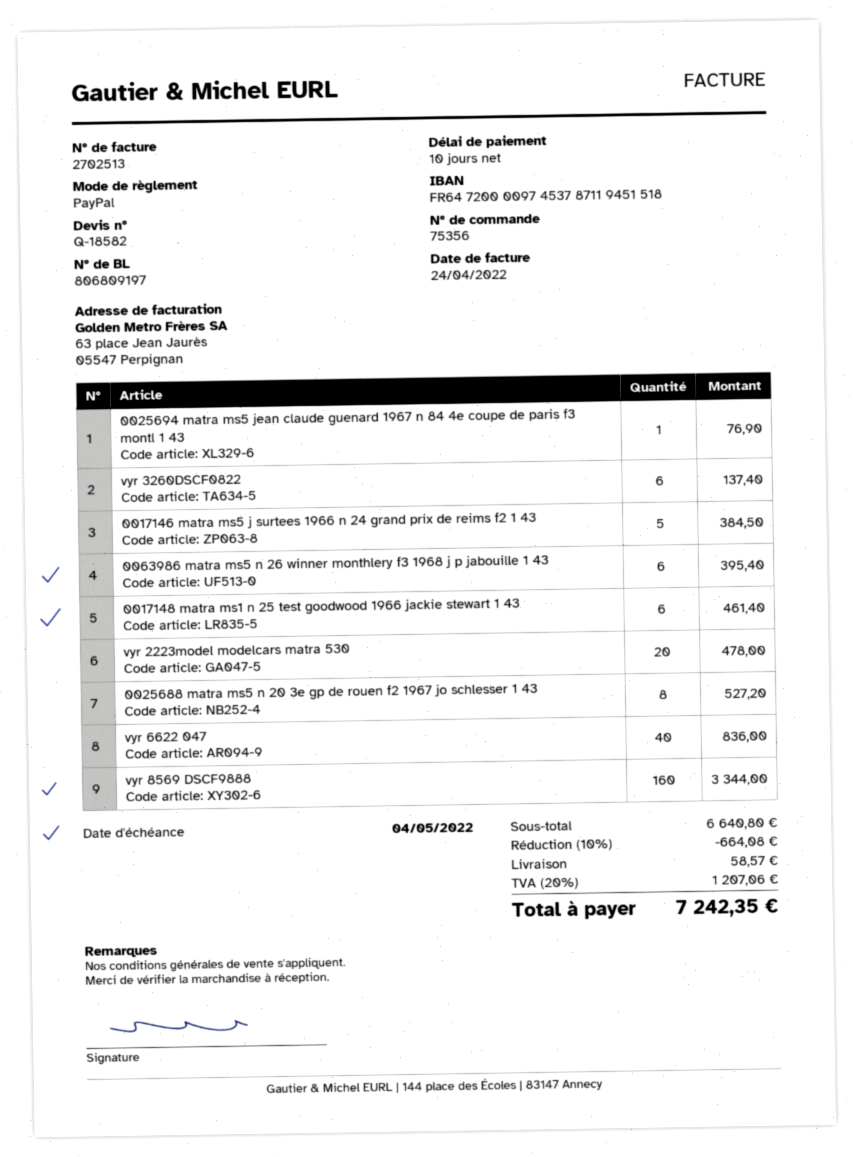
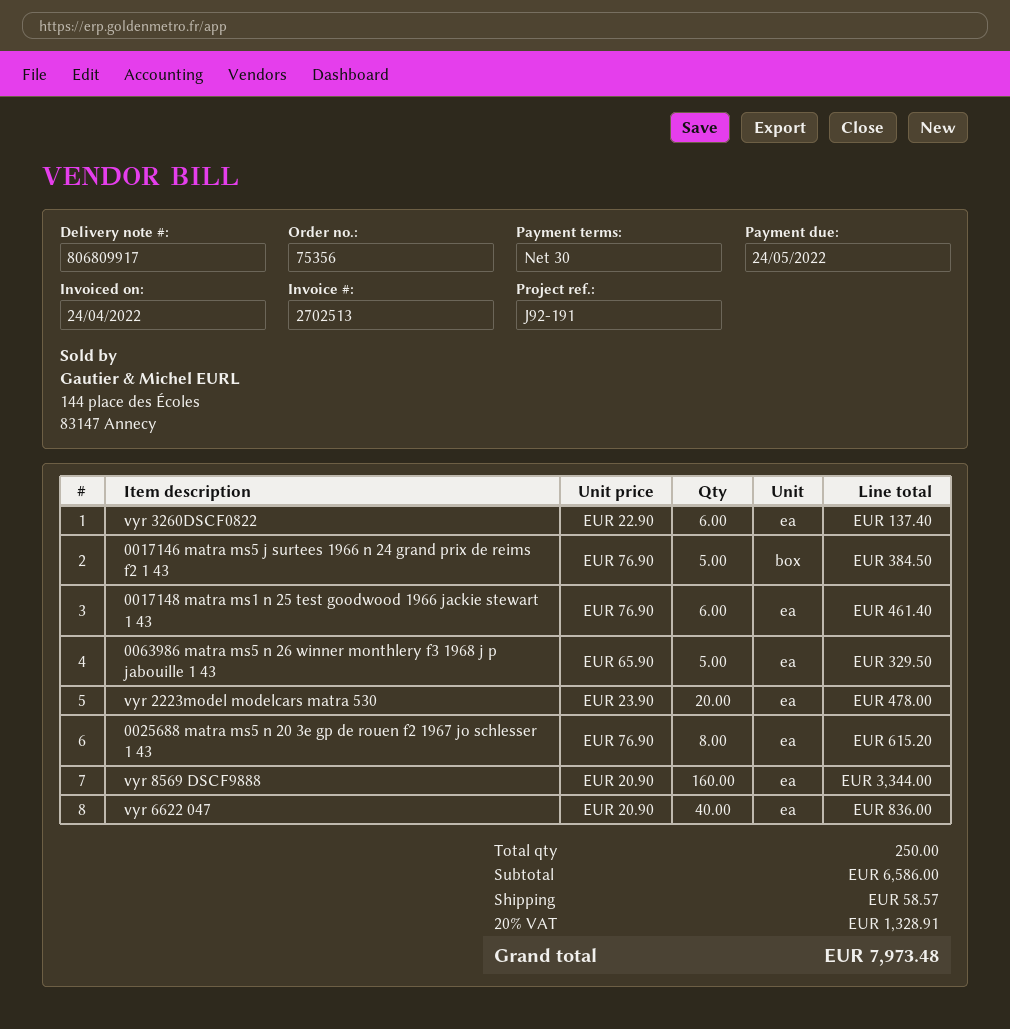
delivery note number: 806809197 -> 806809917
payment terms: 10 days -> 30 days
due date: 2022-05-04 -> 2022-05-24
0025694 matra ms5 jean claude guenard 1967 n 84 4e coupe de paris f3 montl 1 43: 1 for 76.90 -> none
0063986 matra ms5 n 26 winner monthlery f3 1968 j p jabouille 1 43: 6 for 395.40 -> 5 for 329.50
0025688 matra ms5 n 20 3e gp de rouen f2 1967 jo schlesser 1 43: 8 for 527.20 -> 8 for 615.20
subtotal: 6640.80 -> 6586.00
discount: 10% = 664.08 -> none
tax: 20% = 1207.06 -> 20% = 1328.91
total: 7242.35 -> 7973.48

